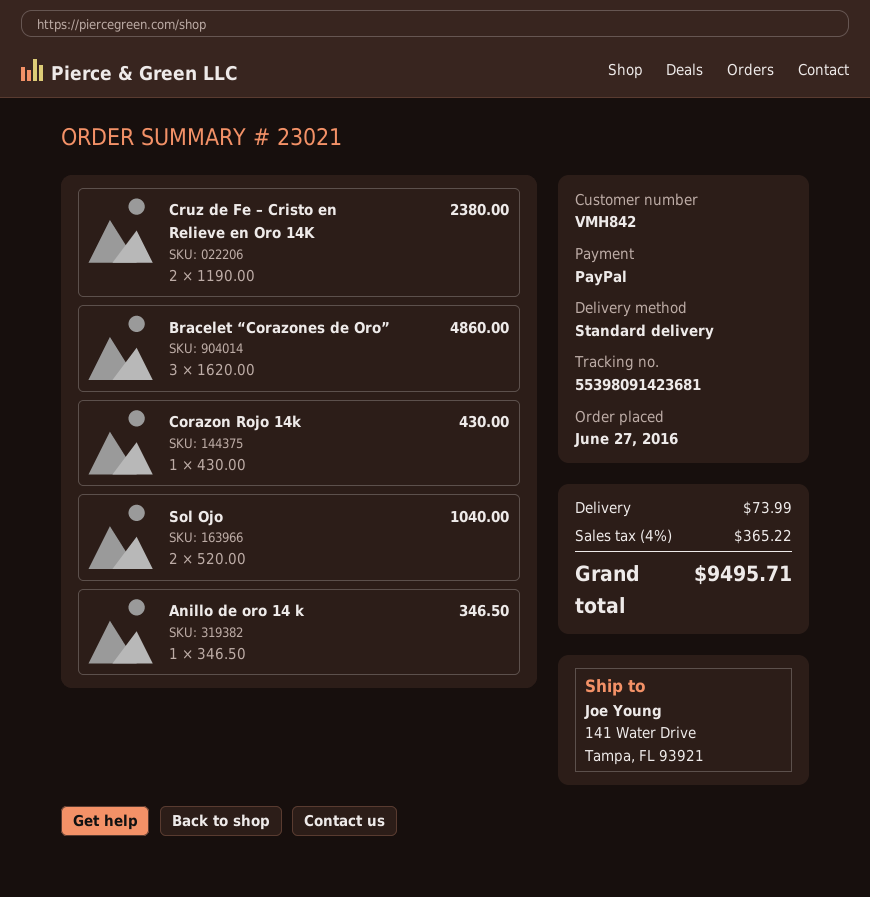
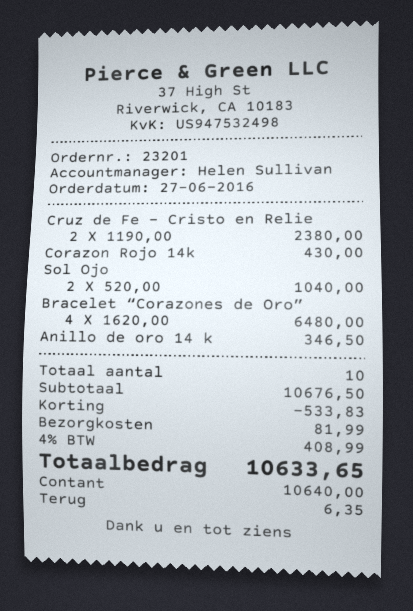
order number: 23021 -> 23201
payment method: PayPal -> cash
Bracelet “Corazones de Oro”: 3 x 1620.00 = 4860.00 -> 4 x 1620.00 = 6480.00
discount: none -> 533.83
shipping: 73.99 -> 81.99
tax: 4% = 365.22 -> 4% = 408.99
total: 9495.71 -> 10633.65

